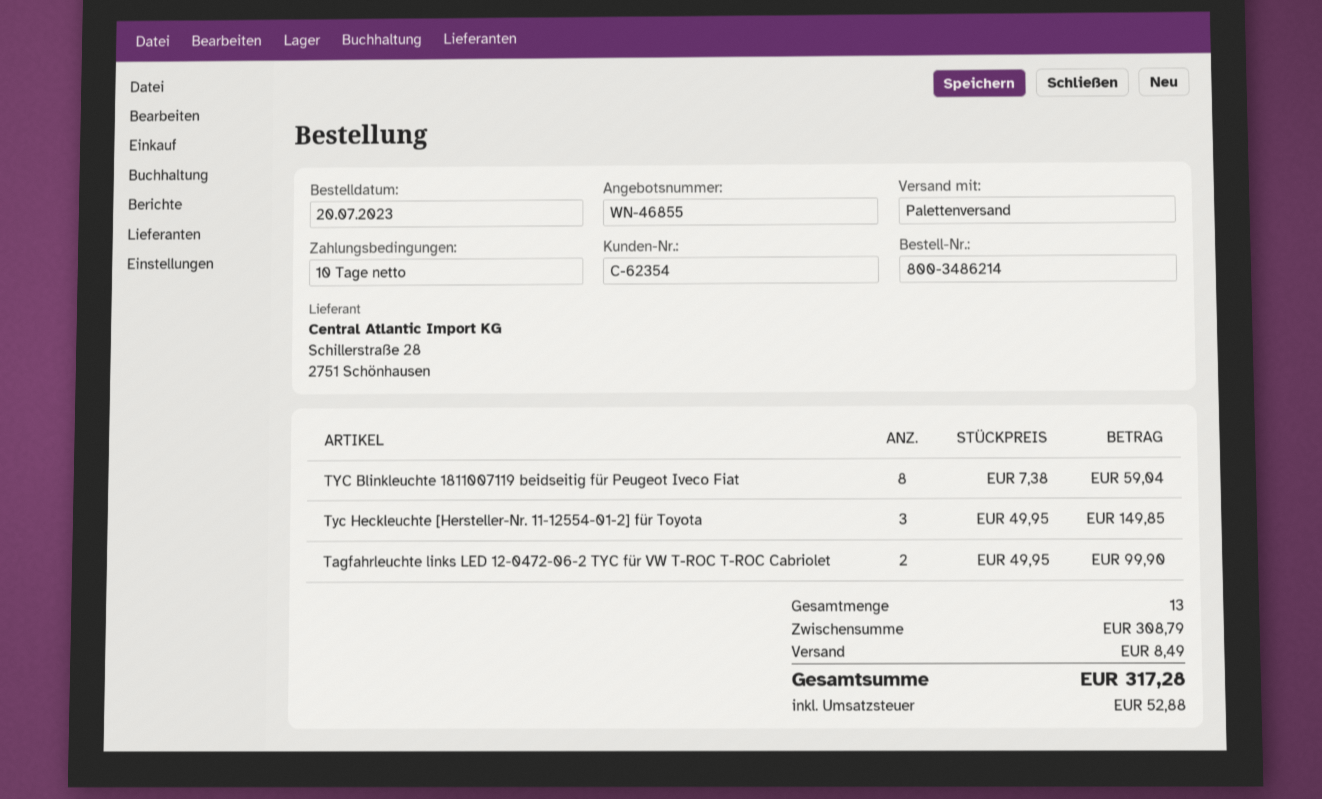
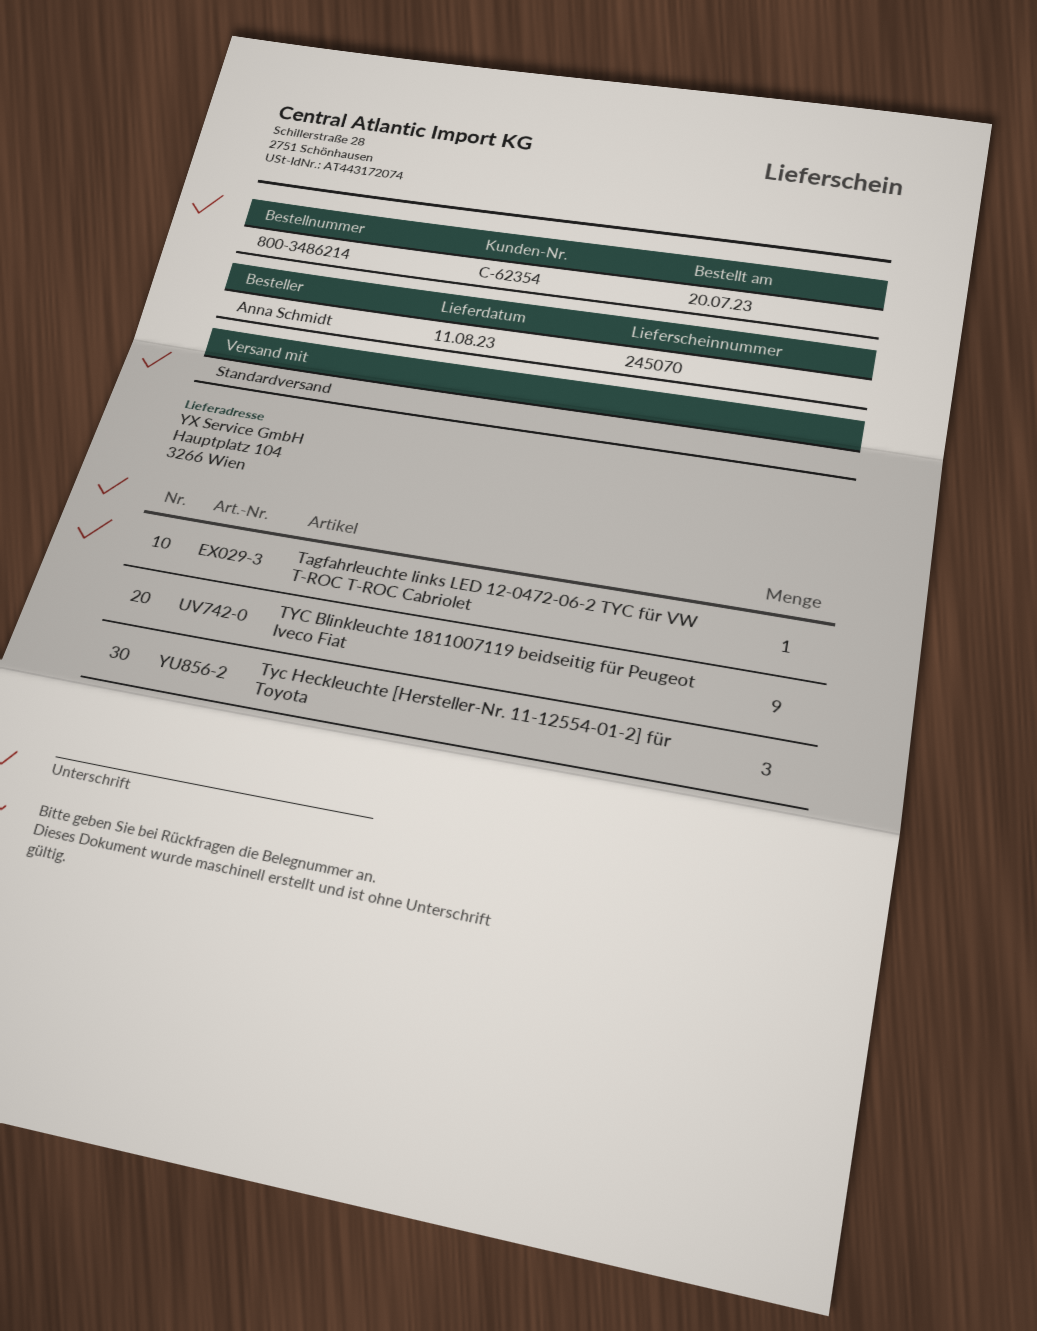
shipping method: pallet freight -> standard
TYC Blinkleuchte 1811007119 beidseitig für Peugeot Iveco Fiat: 8 -> 9
Tagfahrleuchte links LED 12-0472-06-2 TYC für VW T-ROC T-ROC Cabriolet: 2 -> 1

